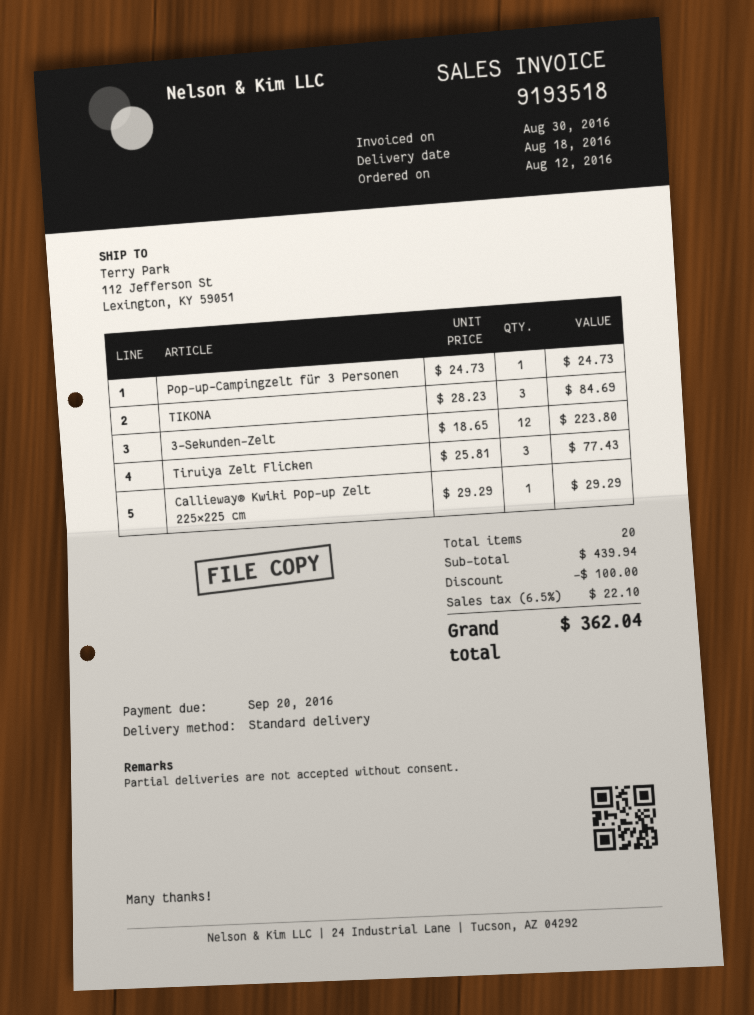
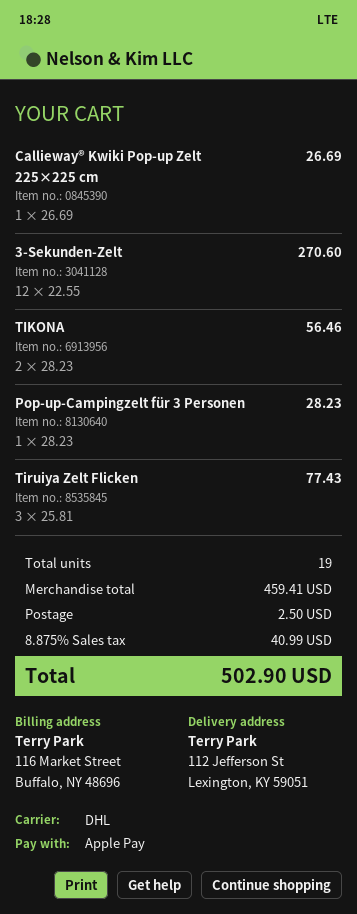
shipping method: standard -> DHL
Pop-up-Campingzelt für 3 Personen: 1 x 24.73 = 24.73 -> 1 x 28.23 = 28.23
TIKONA: 3 x 28.23 = 84.69 -> 2 x 28.23 = 56.46
3-Sekunden-Zelt: 12 x 18.65 = 223.80 -> 12 x 22.55 = 270.60
Callieway® Kwiki Pop-up Zelt 225×225 cm: 1 x 29.29 = 29.29 -> 1 x 26.69 = 26.69
total quantity: 20 -> 19
subtotal: 439.94 -> 459.41
discount: 100.00 -> none
shipping: none -> 2.50
tax: 6.5% = 22.10 -> 8.875% = 40.99
total: 362.04 -> 502.90

